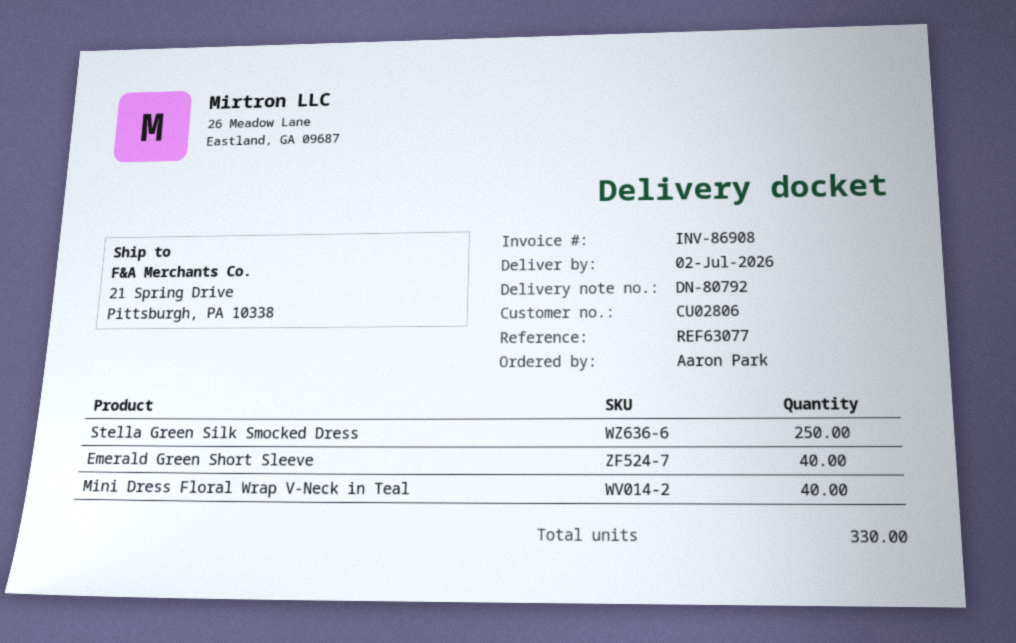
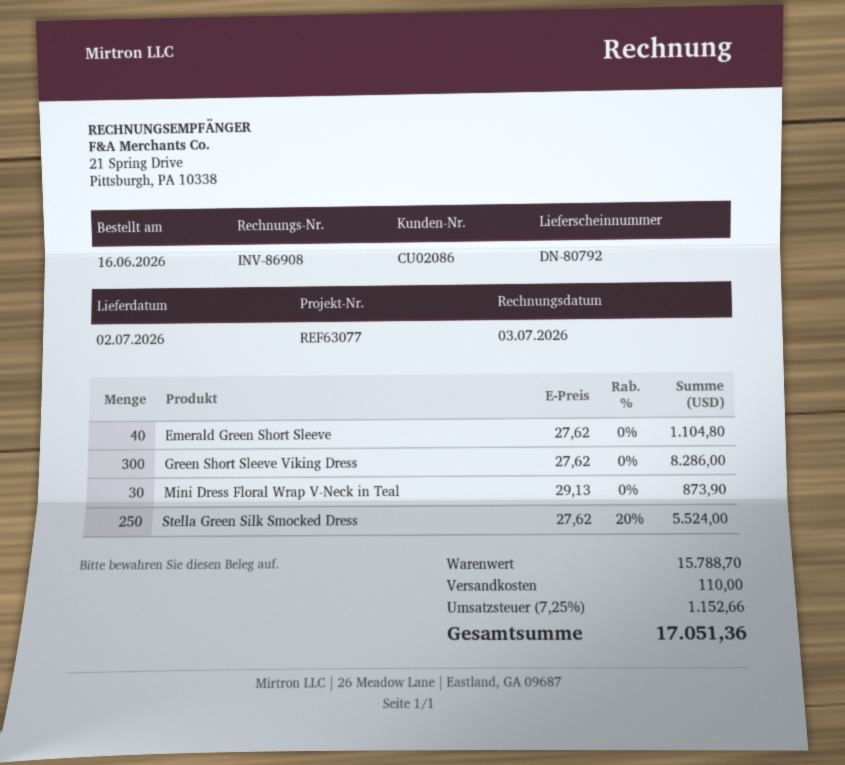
customer number: CU02806 -> CU02086
Mini Dress Floral Wrap V-Neck in Teal: 40 -> 30
Green Short Sleeve Viking Dress: none -> 300

